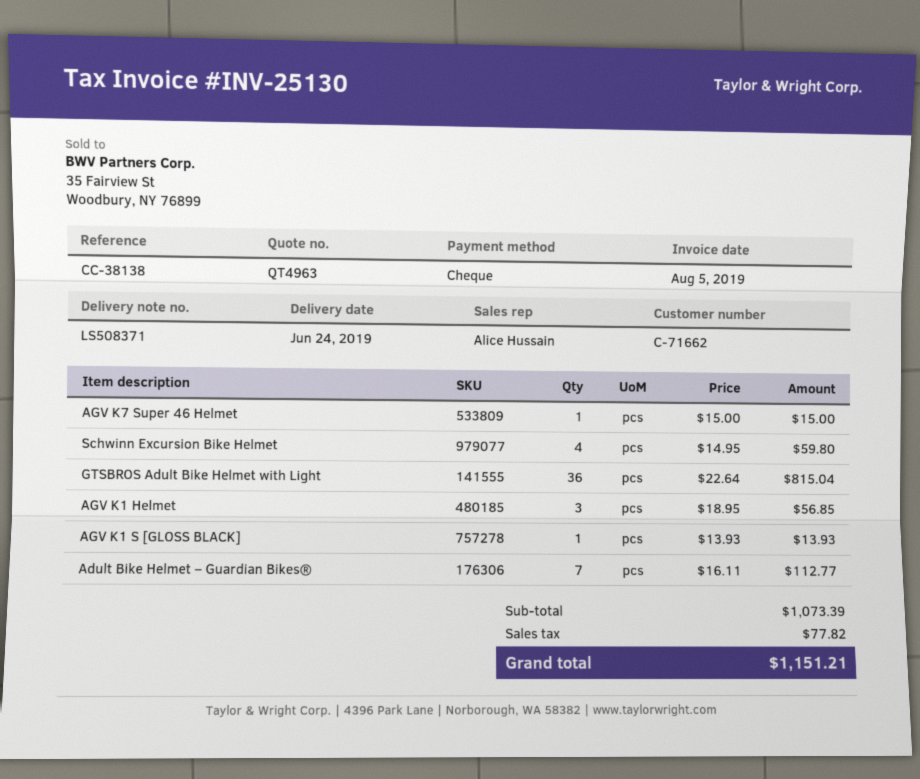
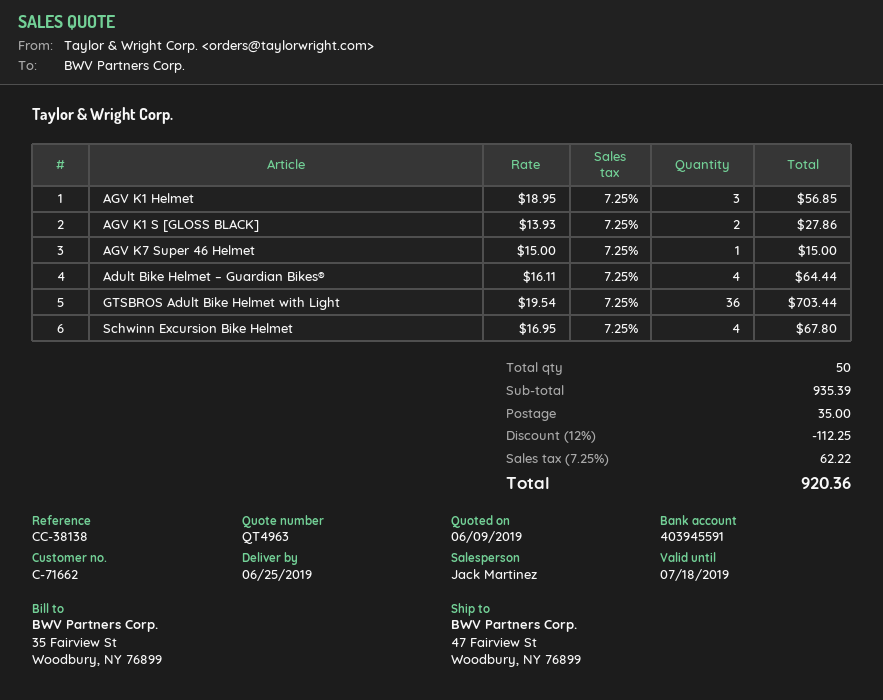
delivery date: 2019-06-24 -> 2019-06-25
sales rep: Alice Hussain -> Jack Martinez
Schwinn Excursion Bike Helmet: 4 x 14.95 = 59.80 -> 4 x 16.95 = 67.80
GTSBROS Adult Bike Helmet with Light: 36 x 22.64 = 815.04 -> 36 x 19.54 = 703.44
AGV K1 S [GLOSS BLACK]: 1 x 13.93 = 13.93 -> 2 x 13.93 = 27.86
Adult Bike Helmet – Guardian Bikes®: 7 x 16.11 = 112.77 -> 4 x 16.11 = 64.44
subtotal: 1073.39 -> 935.39
discount: none -> 12% = 112.25
shipping: none -> 35.00
tax: 77.82 -> 62.22
total: 1151.21 -> 920.36

